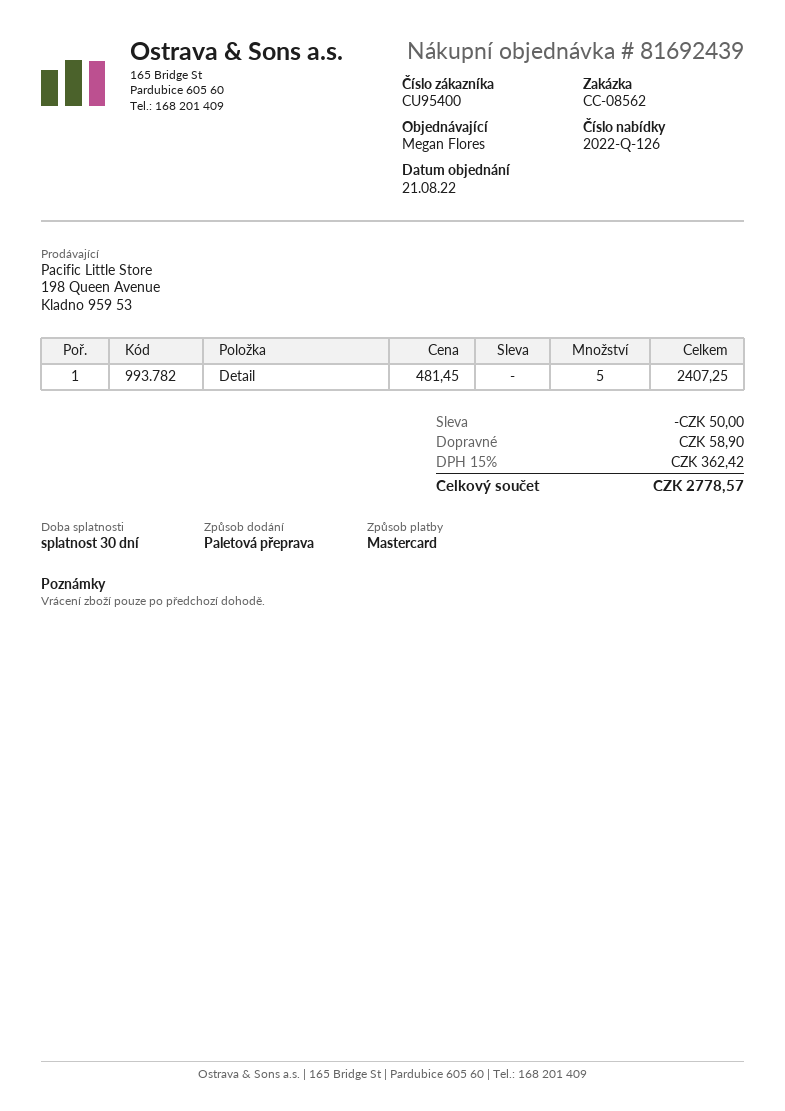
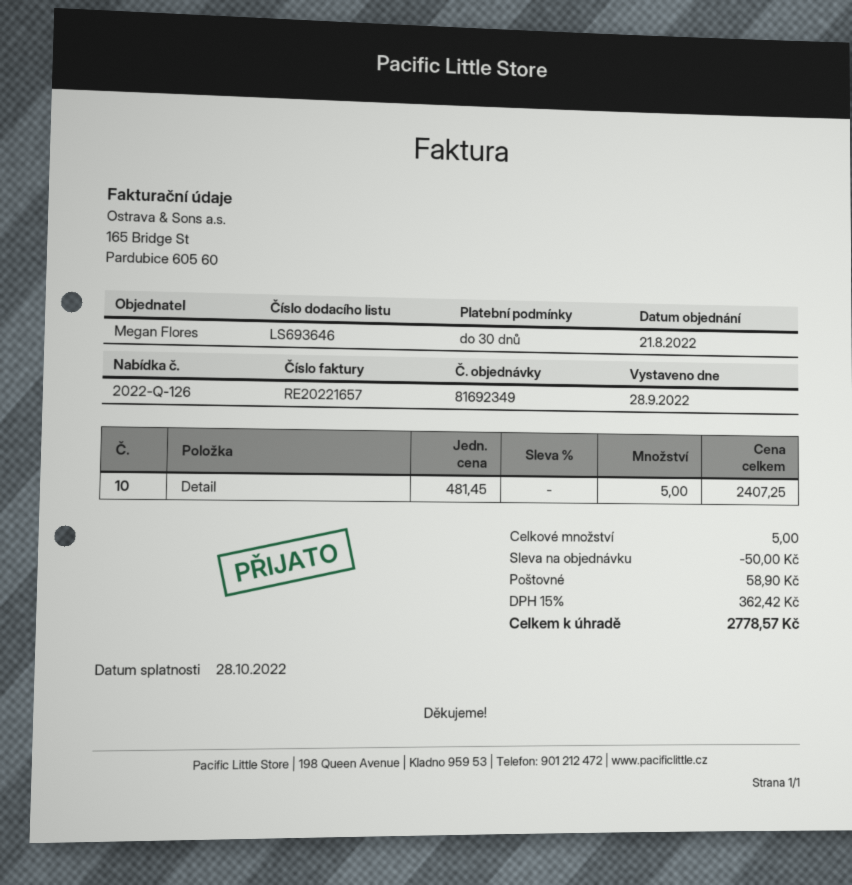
order number: 81692439 -> 81692349

